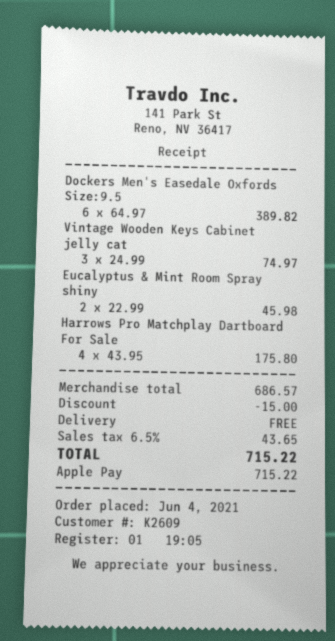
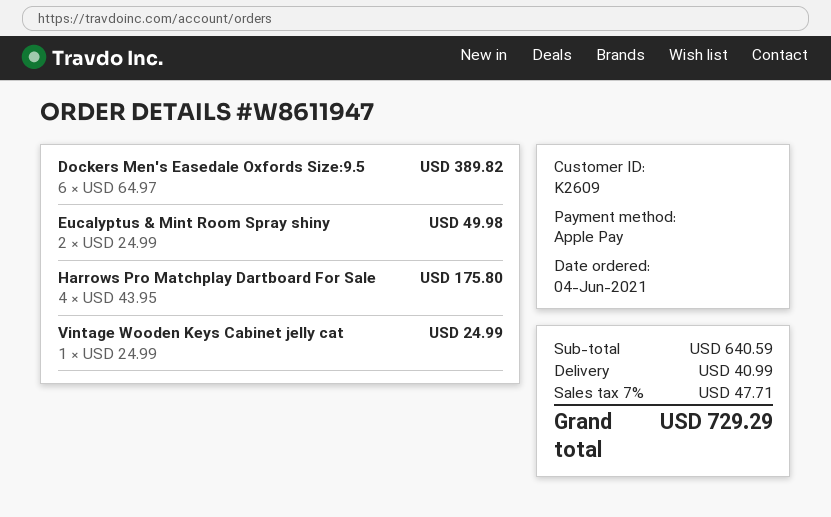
Vintage Wooden Keys Cabinet jelly cat: 3 x 24.99 = 74.97 -> 1 x 24.99 = 24.99
Eucalyptus & Mint Room Spray shiny: 2 x 22.99 = 45.98 -> 2 x 24.99 = 49.98
subtotal: 686.57 -> 640.59
discount: 15.00 -> none
shipping: 0.00 -> 40.99
tax: 6.5% = 43.65 -> 7% = 47.71
total: 715.22 -> 729.29

